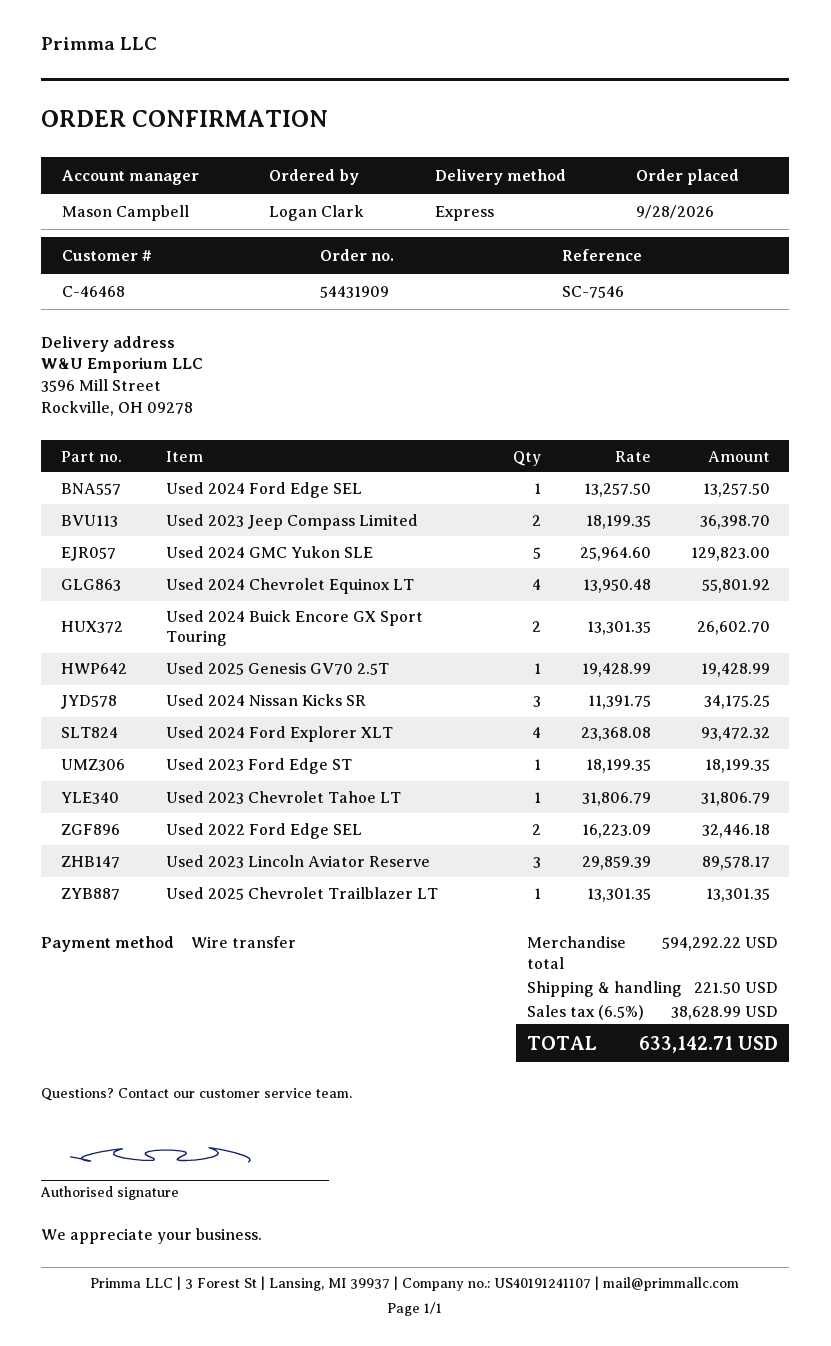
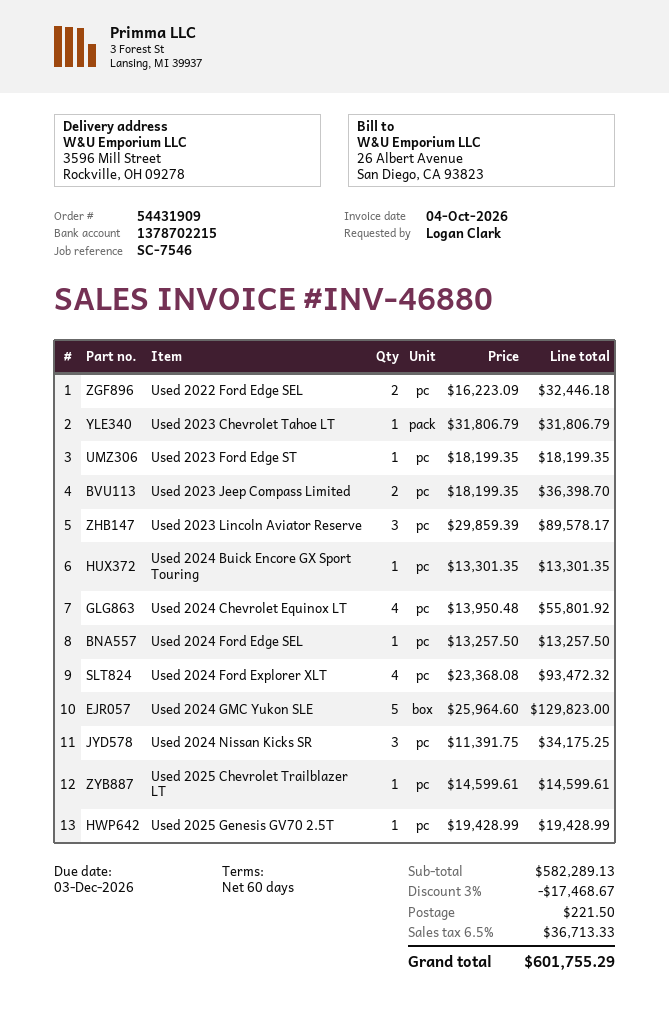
Used 2024 Buick Encore GX Sport Touring: 2 x 13301.35 = 26602.70 -> 1 x 13301.35 = 13301.35
Used 2025 Chevrolet Trailblazer LT: 1 x 13301.35 = 13301.35 -> 1 x 14599.61 = 14599.61
subtotal: 594292.22 -> 582289.13
discount: none -> 3% = 17468.67
tax: 6.5% = 38628.99 -> 6.5% = 36713.33
total: 633142.71 -> 601755.29

